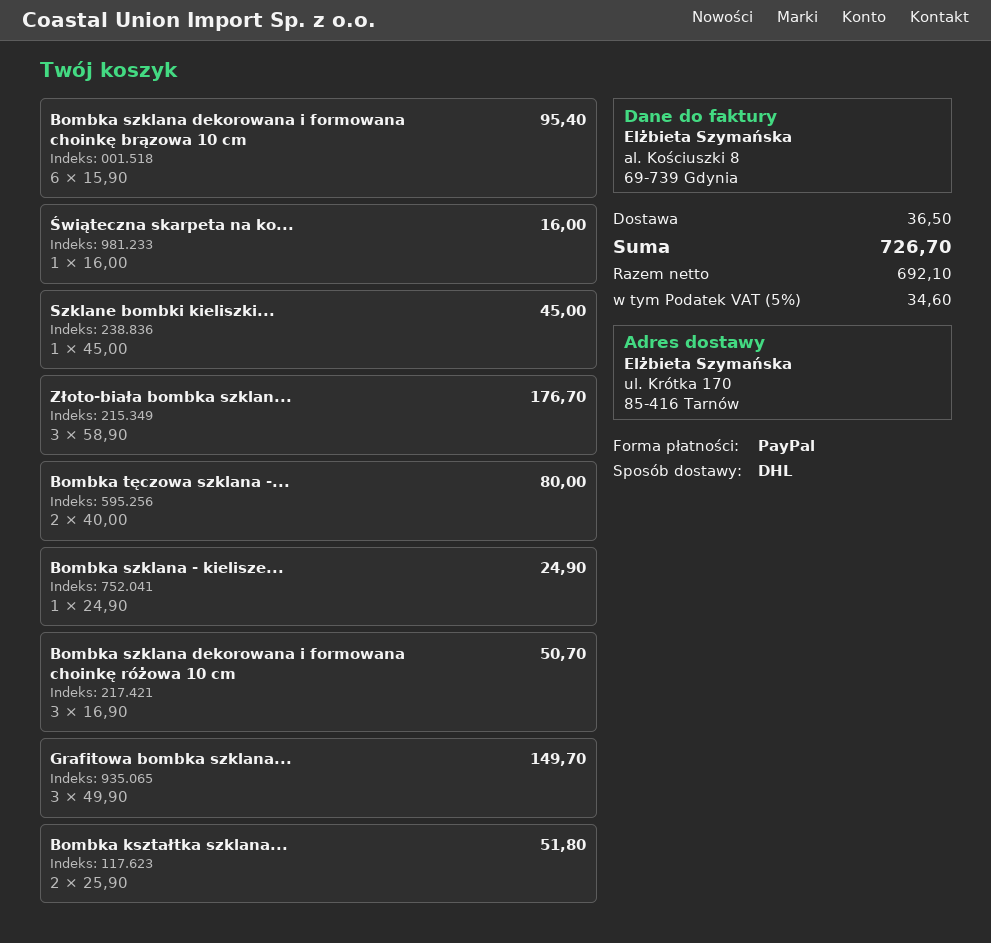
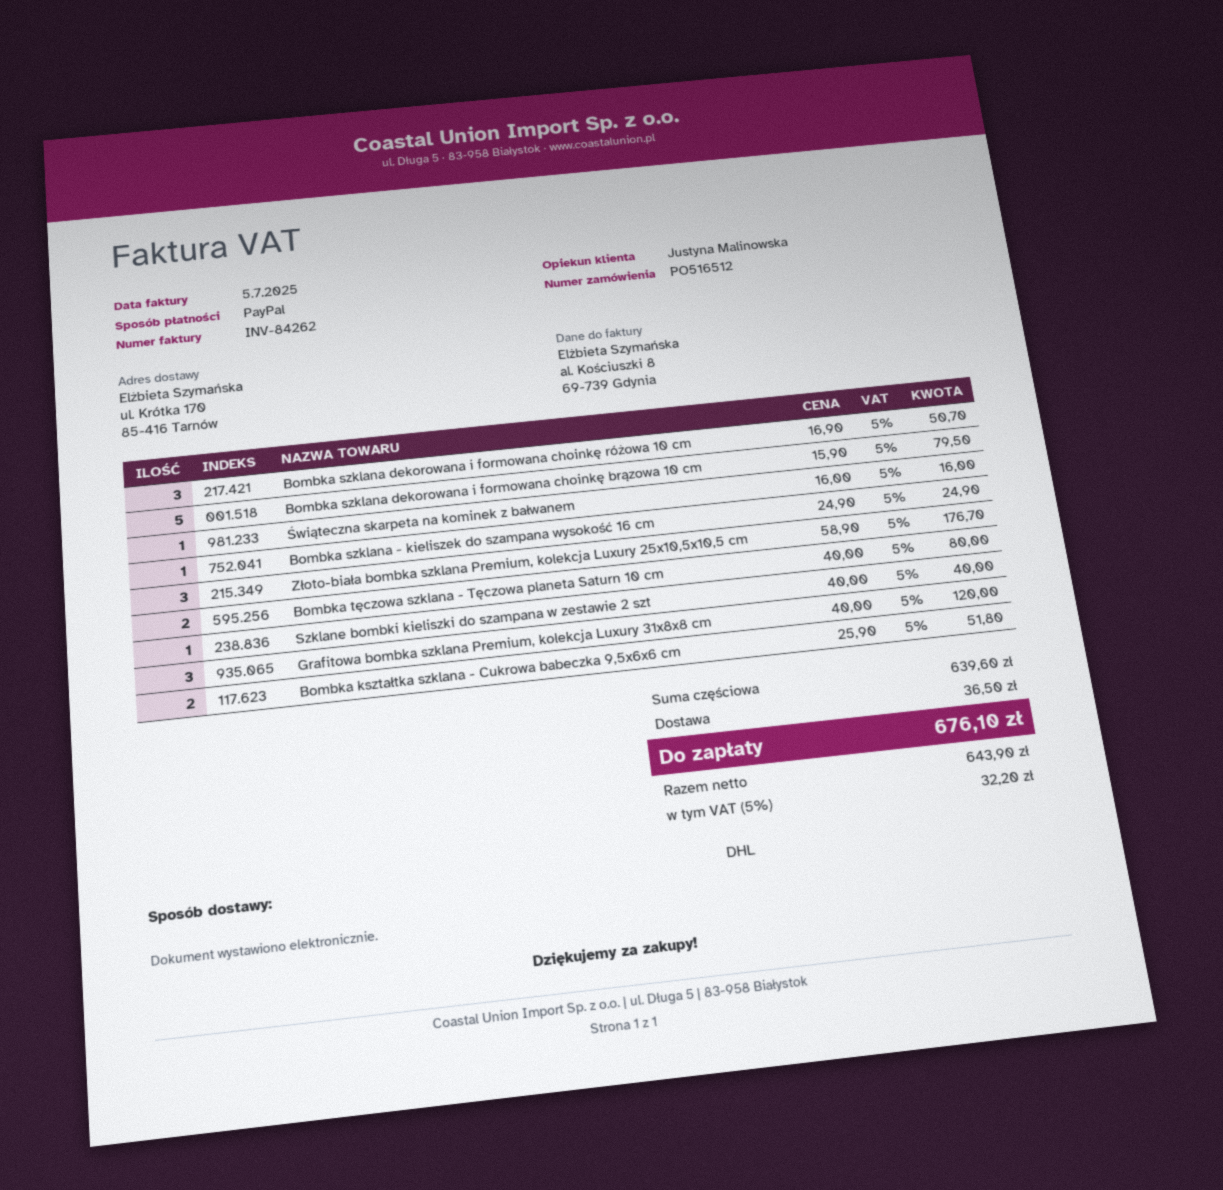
Bombka szklana dekorowana i formowana choinkę brązowa 10 cm: 6 x 15.90 = 95.40 -> 5 x 15.90 = 79.50
Szklane bombki kieliszki...: 1 x 45.00 = 45.00 -> 1 x 40.00 = 40.00
Grafitowa bombka szklana...: 3 x 49.90 = 149.70 -> 3 x 40.00 = 120.00
net: 692.10 -> 643.90
tax: 5% = 34.60 -> 5% = 32.20
total: 726.70 -> 676.10

